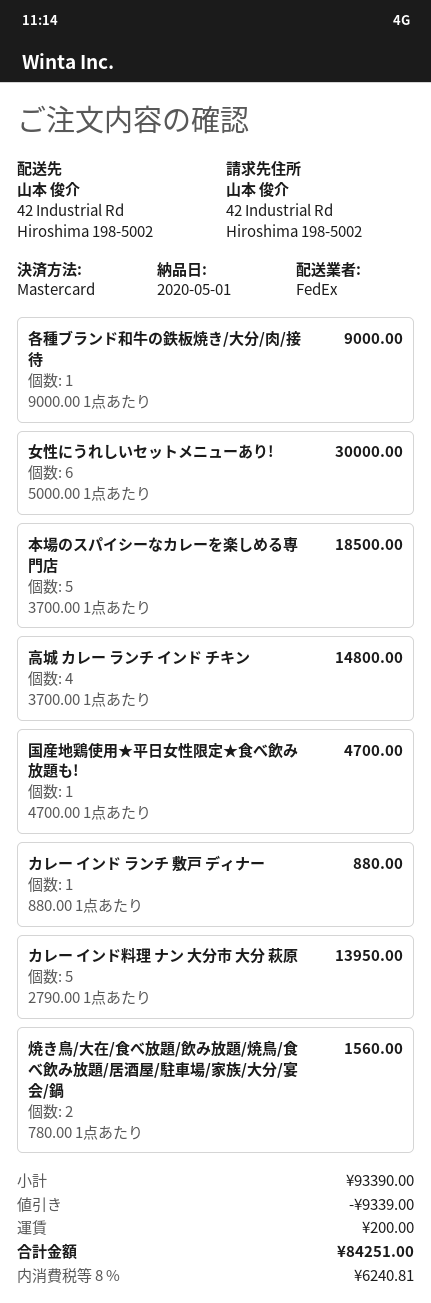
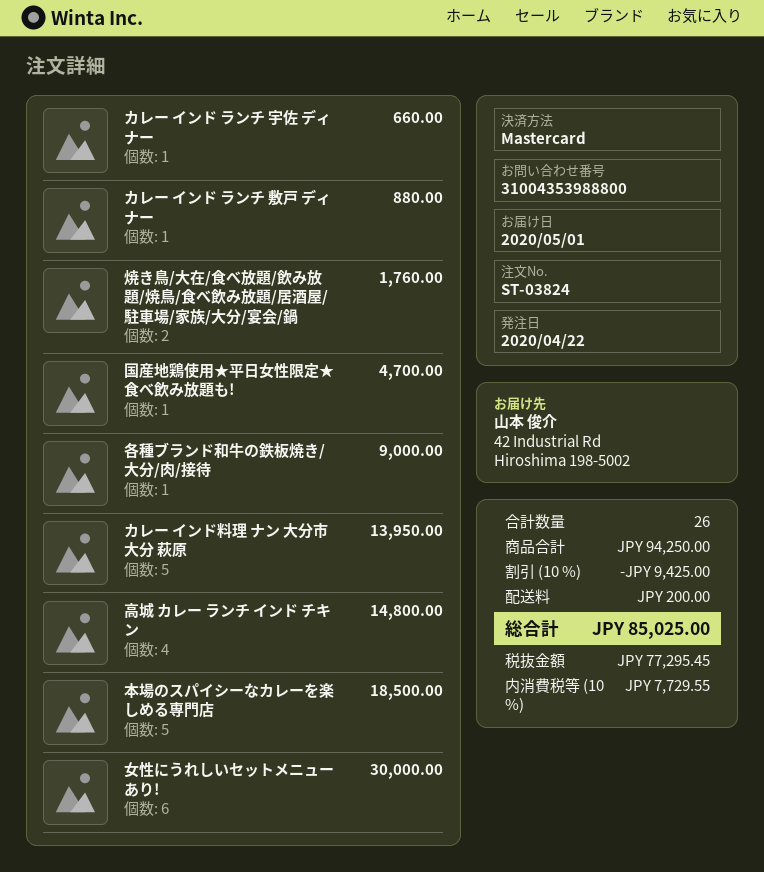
焼き鳥/大在/食べ放題/飲み放題/焼鳥/食べ飲み放題/居酒屋/駐車場/家族/大分/宴会/鍋: 2 for 1560.00 -> 2 for 1760.00
カレー インド ランチ 宇佐 ディナー: none -> 1 for 660.00
subtotal: 93390.00 -> 94250.00
discount: 9339.00 -> 9425.00
tax: 8% = 6240.81 -> 10% = 7729.55
total: 84251.00 -> 85025.00

